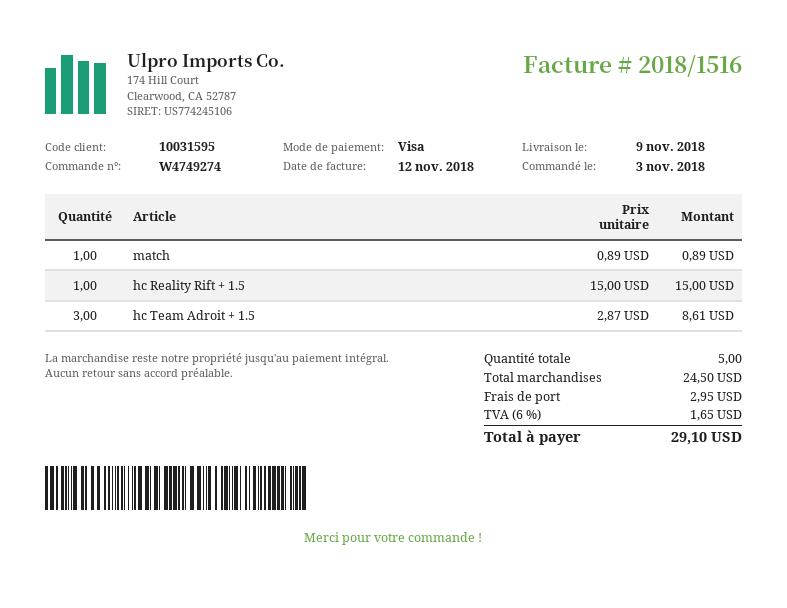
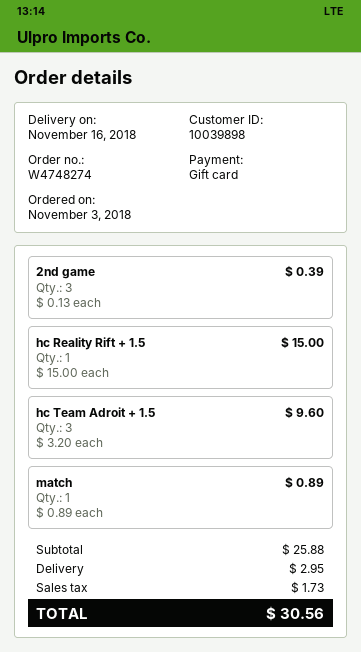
order number: W4749274 -> W4748274
delivery date: 2018-11-09 -> 2018-11-16
customer number: 10031595 -> 10039898
payment method: Visa -> gift card
hc Team Adroit + 1.5: 3 x 2.87 = 8.61 -> 3 x 3.20 = 9.60
2nd game: none -> 3 x 0.13 = 0.39
subtotal: 24.50 -> 25.88
tax: 1.65 -> 1.73
total: 29.10 -> 30.56

